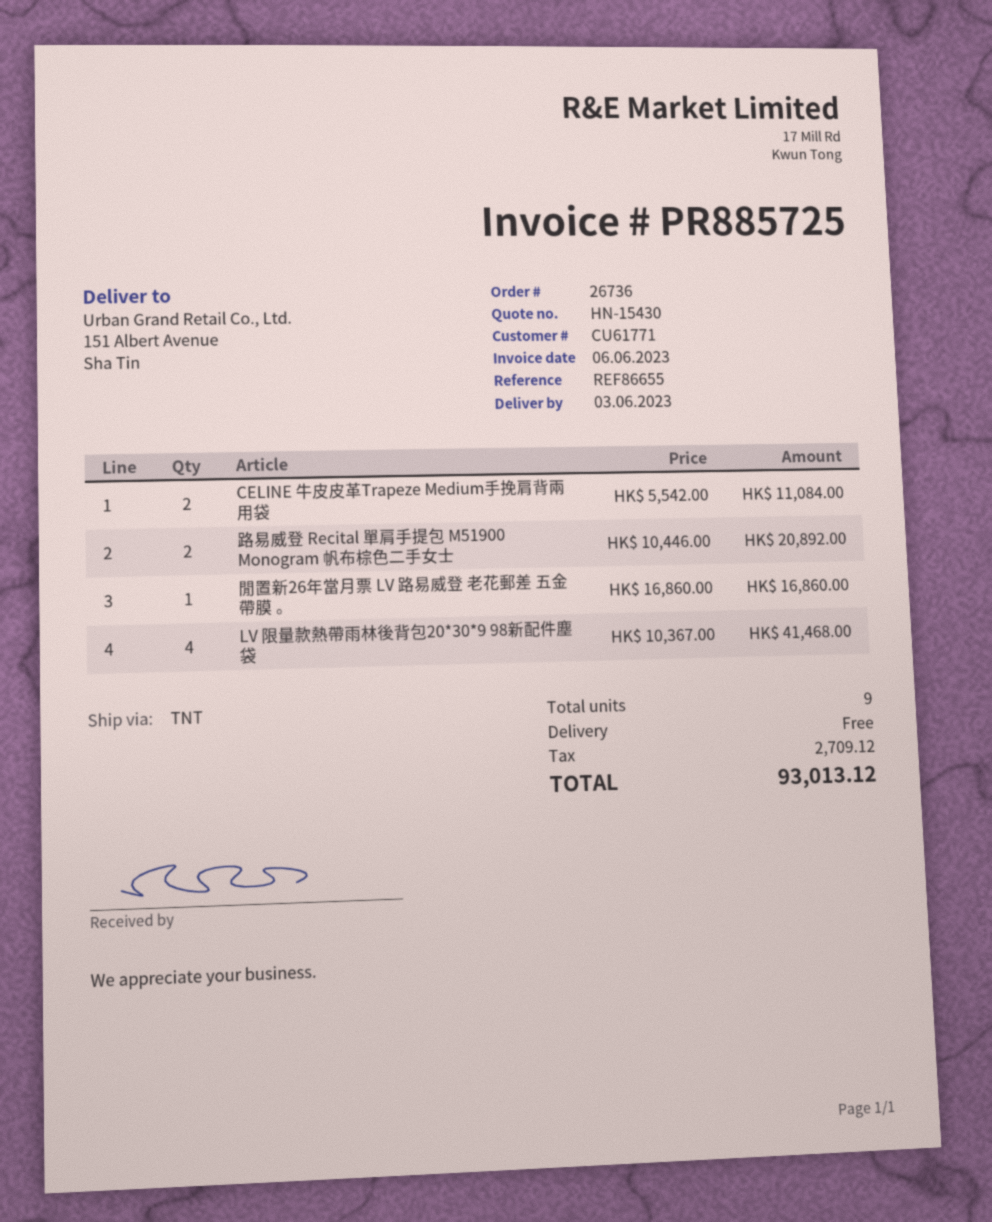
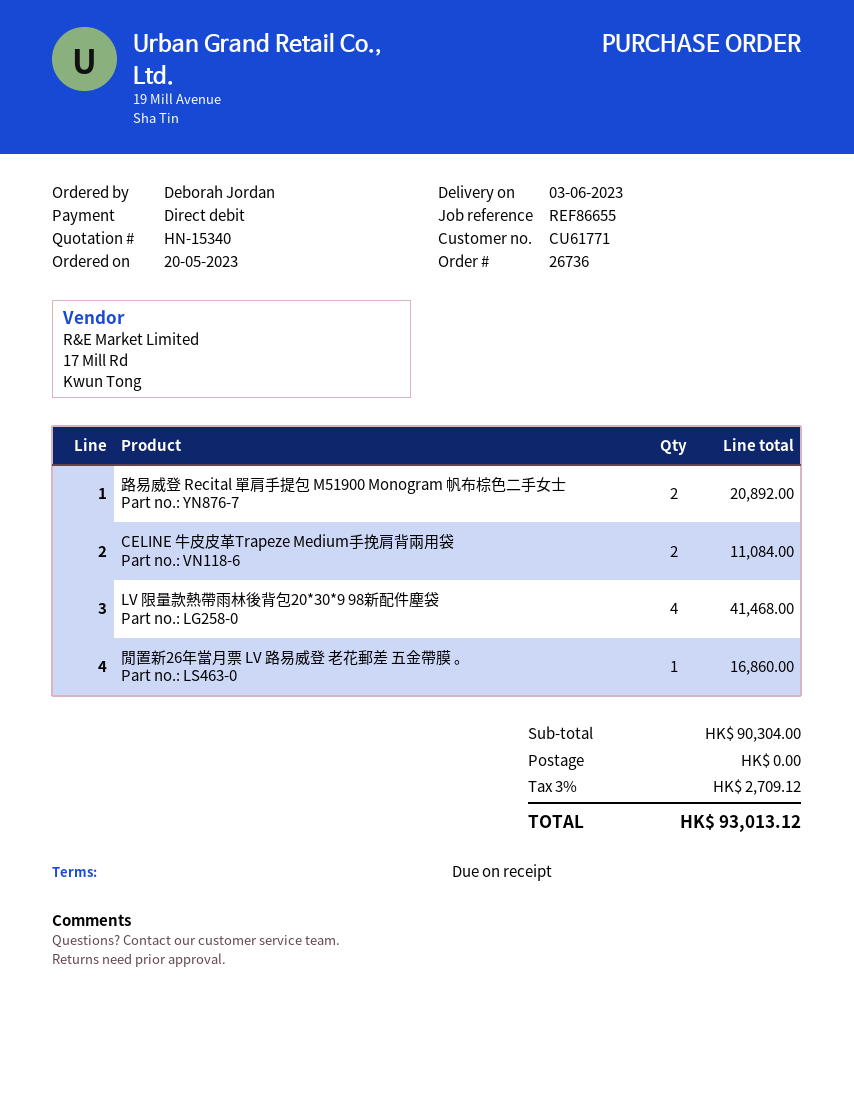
quote number: HN-15430 -> HN-15340

